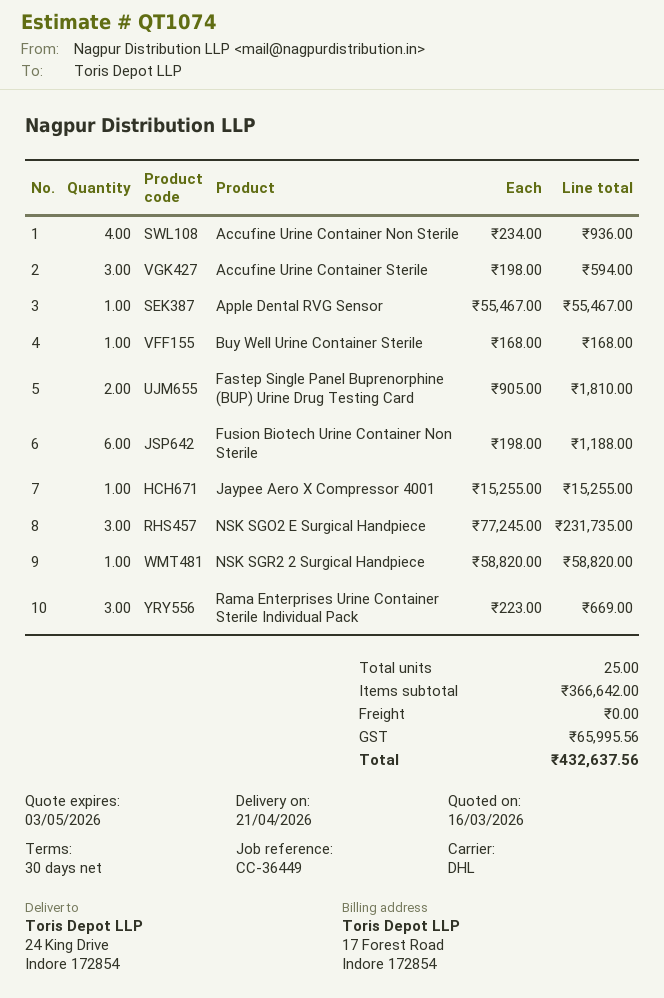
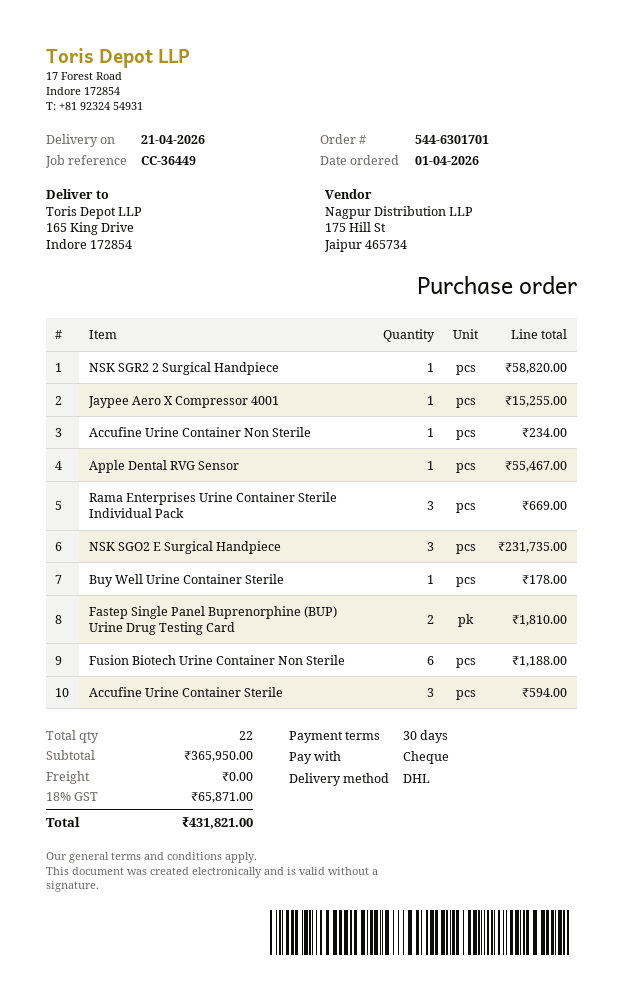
ship to: 24 King Drive, Indore 172854 -> 165 King Drive, Indore 172854
Accufine Urine Container Non Sterile: 4 for 936.00 -> 1 for 234.00
Buy Well Urine Container Sterile: 1 for 168.00 -> 1 for 178.00
total quantity: 25 -> 22
subtotal: 366642.00 -> 365950.00
tax: 65995.56 -> 65871.00
total: 432637.56 -> 431821.00

